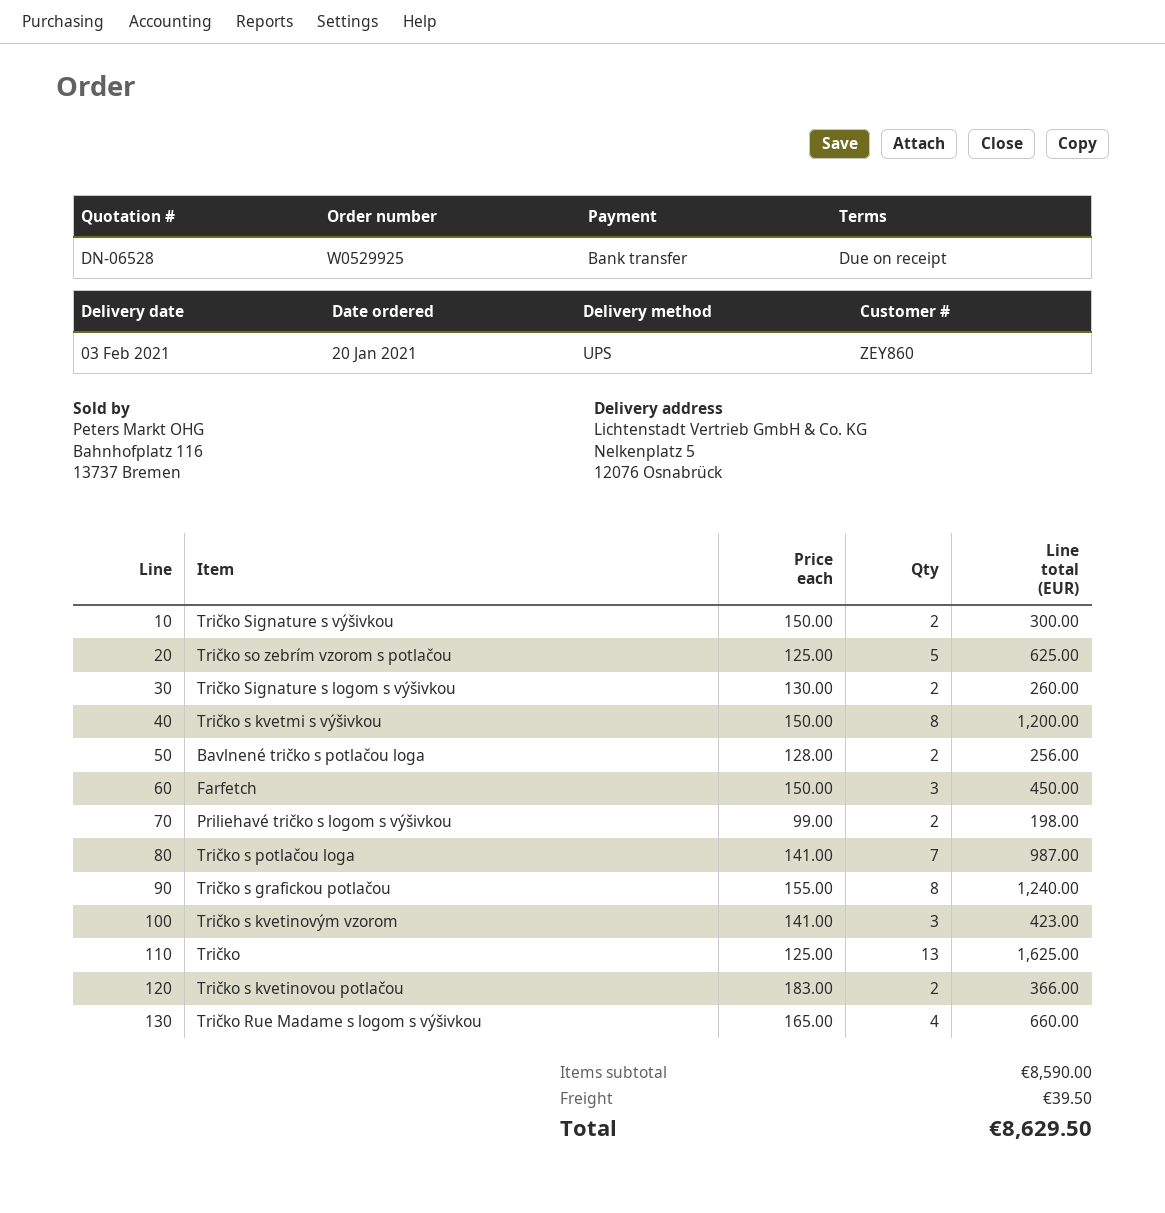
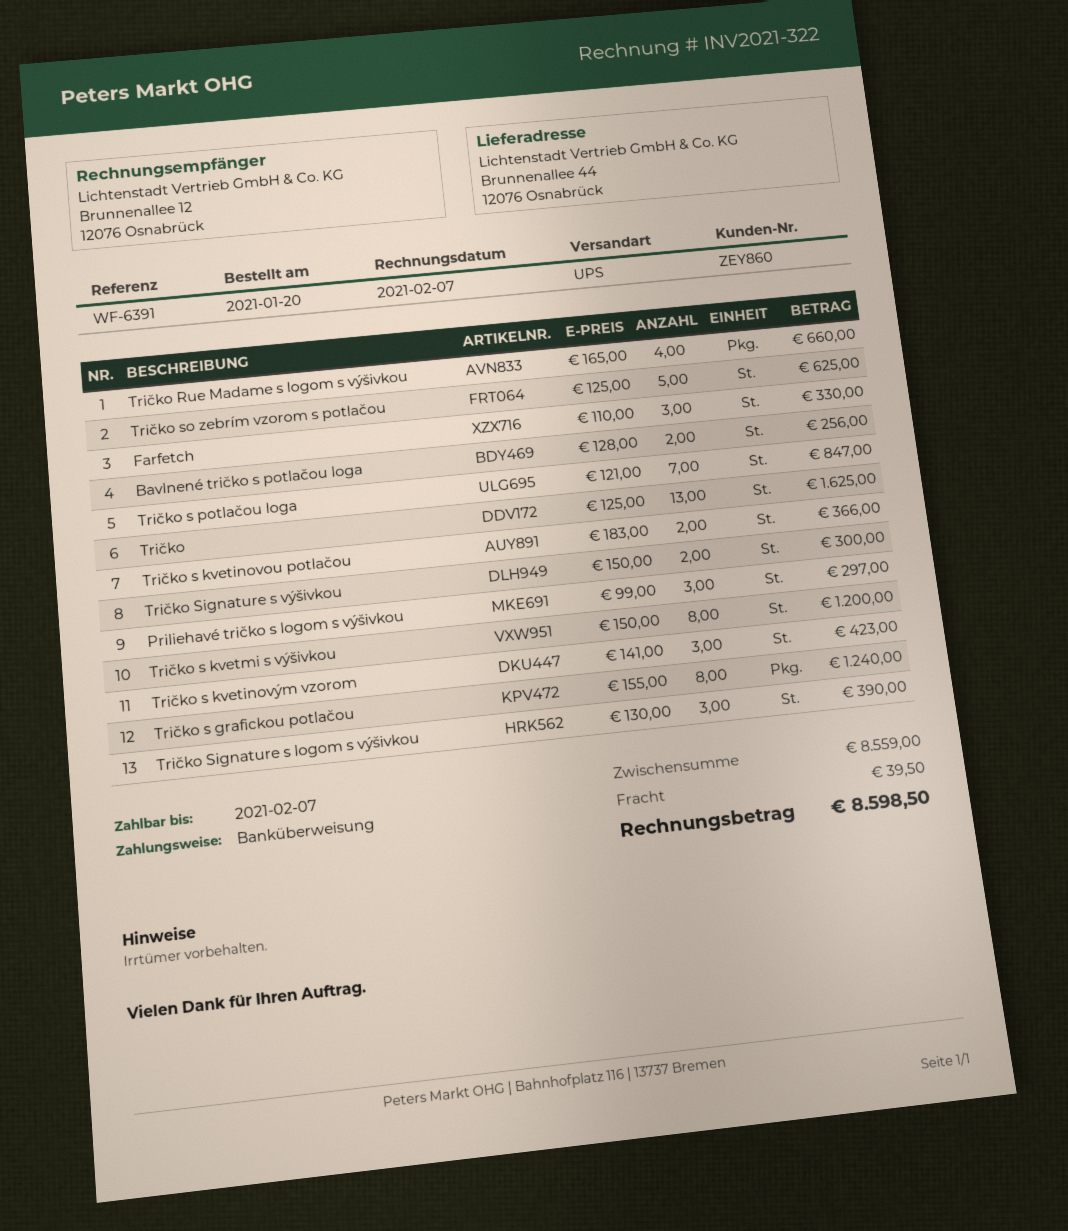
ship to: Nelkenplatz 5, 12076 Osnabrück -> Brunnenallee 44, 12076 Osnabrück
Tričko Signature s logom s výšivkou: 2 x 130.00 = 260.00 -> 3 x 130.00 = 390.00
Farfetch: 3 x 150.00 = 450.00 -> 3 x 110.00 = 330.00
Priliehavé tričko s logom s výšivkou: 2 x 99.00 = 198.00 -> 3 x 99.00 = 297.00
Tričko s potlačou loga: 7 x 141.00 = 987.00 -> 7 x 121.00 = 847.00
subtotal: 8590.00 -> 8559.00
total: 8629.50 -> 8598.50

